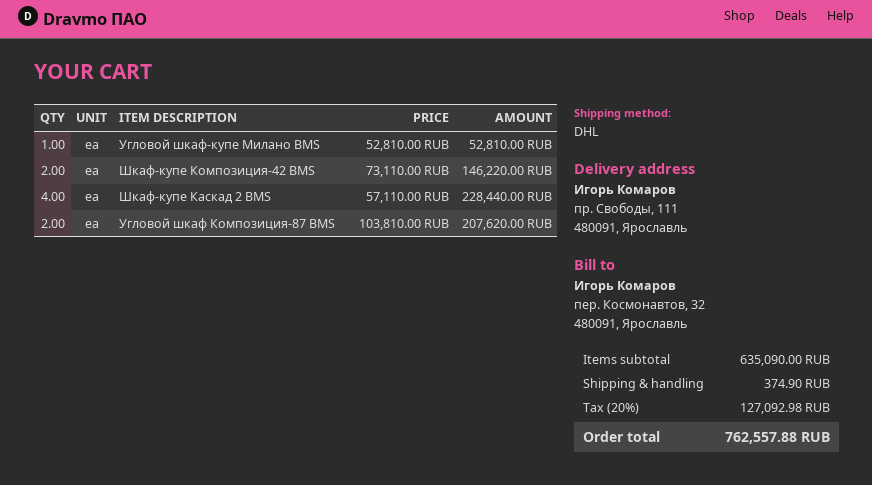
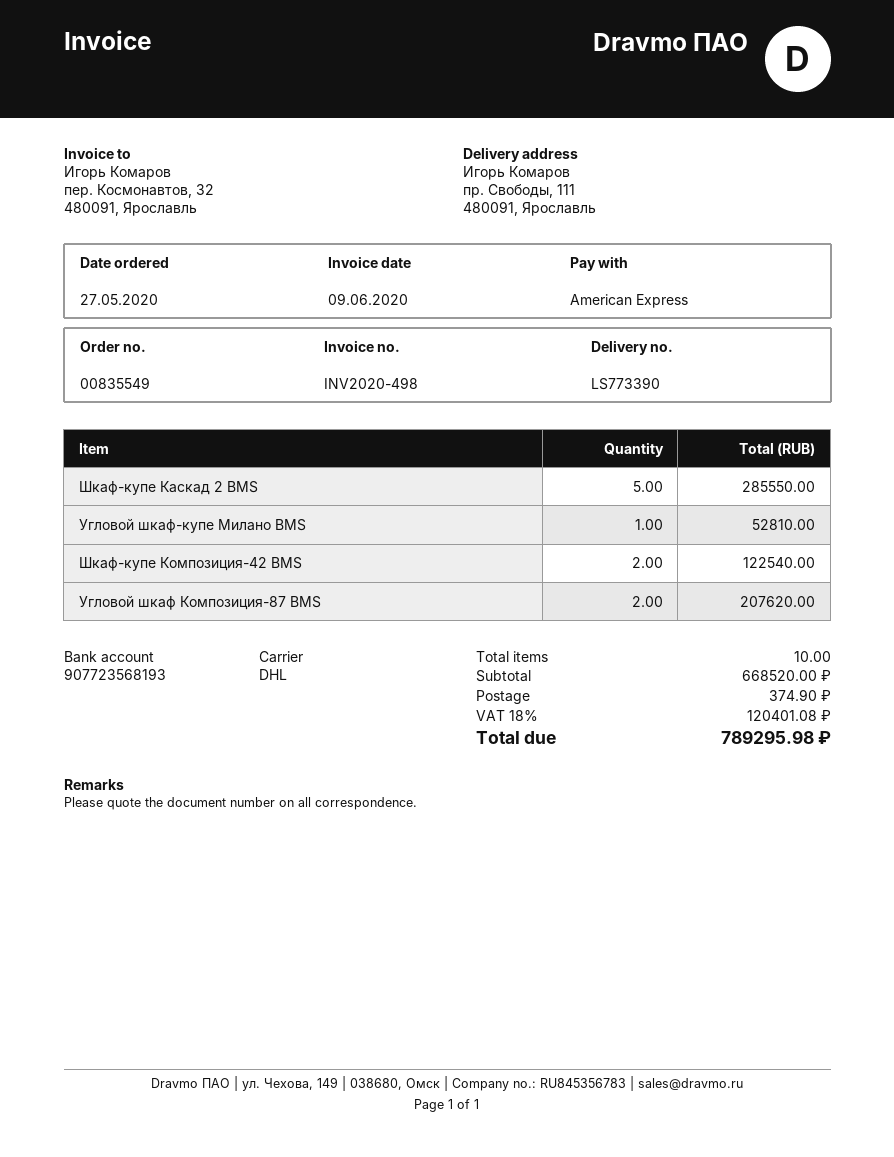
Шкаф-купе Композиция-42 BMS: 2 for 146220.00 -> 2 for 122540.00
Шкаф-купе Каскад 2 BMS: 4 for 228440.00 -> 5 for 285550.00
subtotal: 635090.00 -> 668520.00
tax: 20% = 127092.98 -> 18% = 120401.08
total: 762557.88 -> 789295.98

